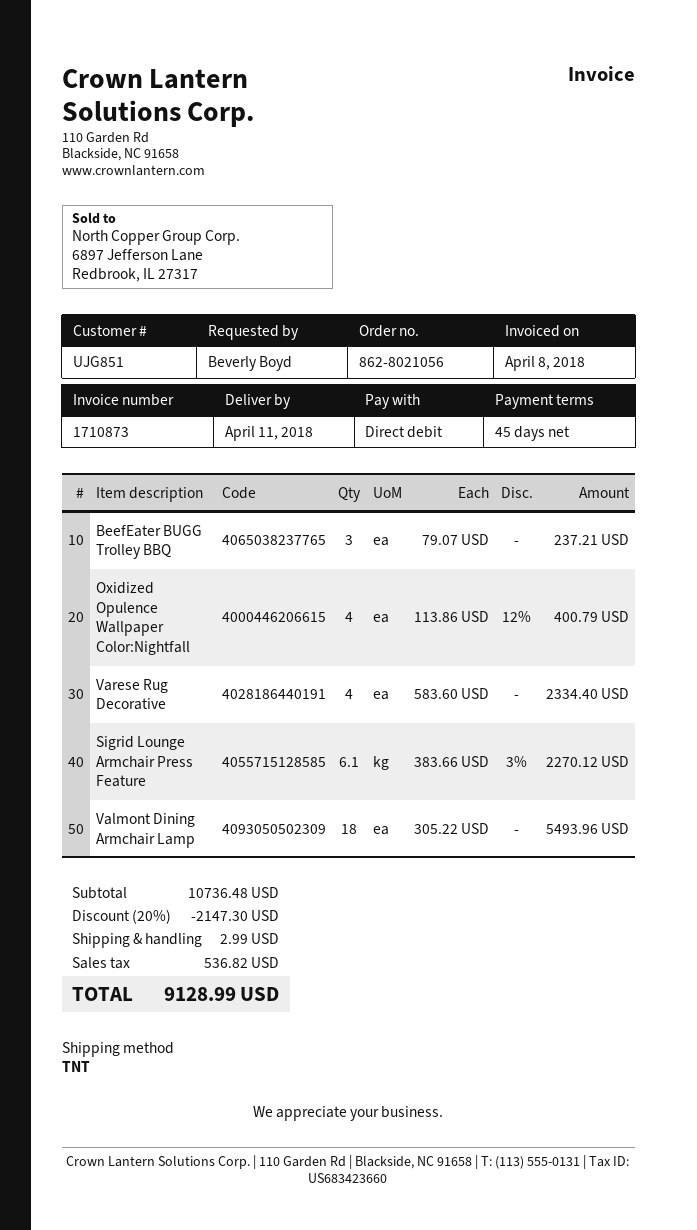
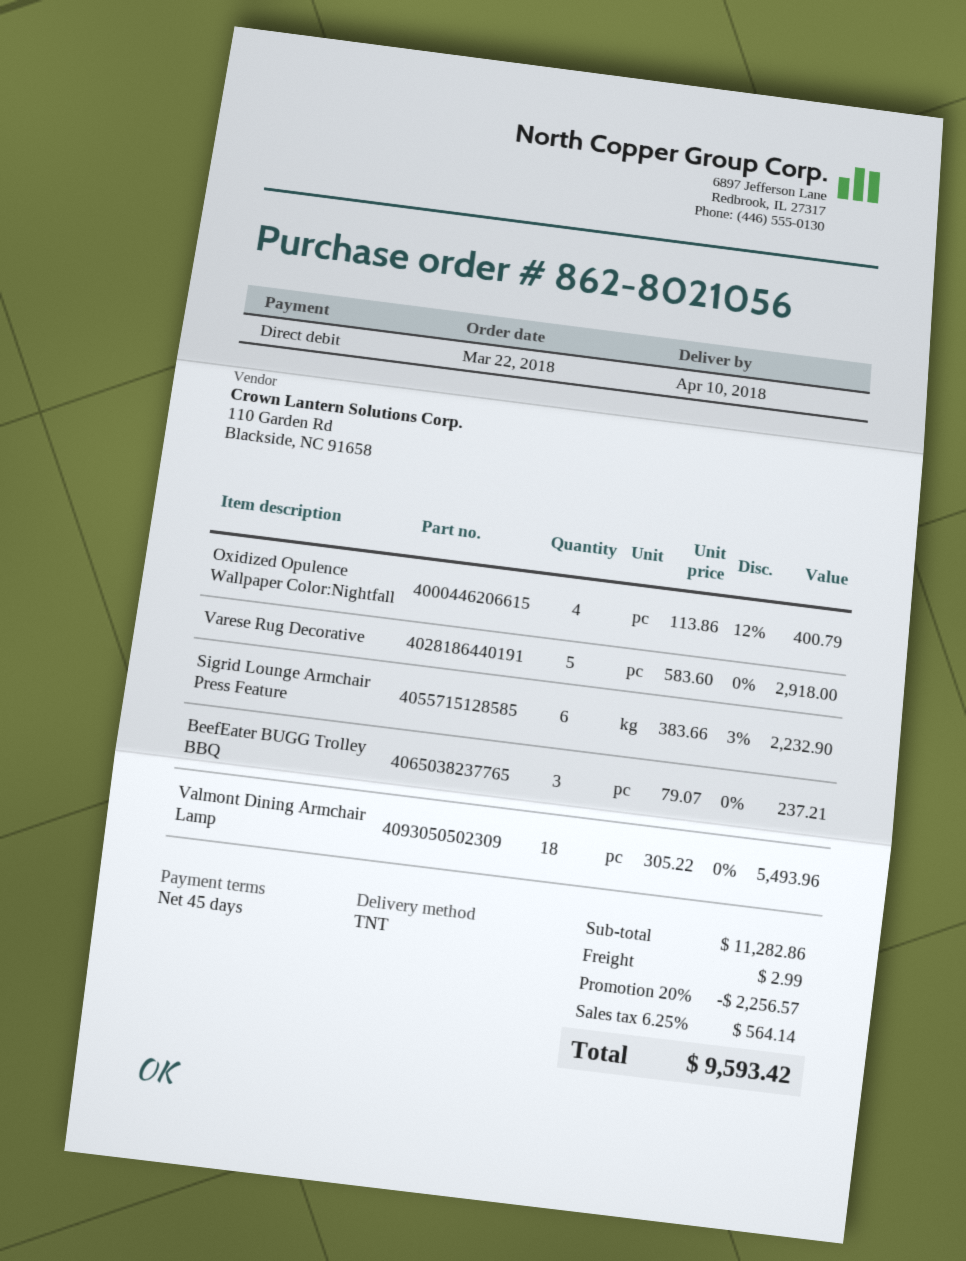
delivery date: 2018-04-11 -> 2018-04-10
Varese Rug Decorative: 4 x 583.60 = 2334.40 -> 5 x 583.60 = 2918.00
Sigrid Lounge Armchair Press Feature: 6.1 x 383.66 - 3% = 2270.12 -> 6 x 383.66 - 3% = 2232.90
subtotal: 10736.48 -> 11282.86
discount: 20% = 2147.30 -> 20% = 2256.57
tax: 536.82 -> 564.14
total: 9128.99 -> 9593.42

